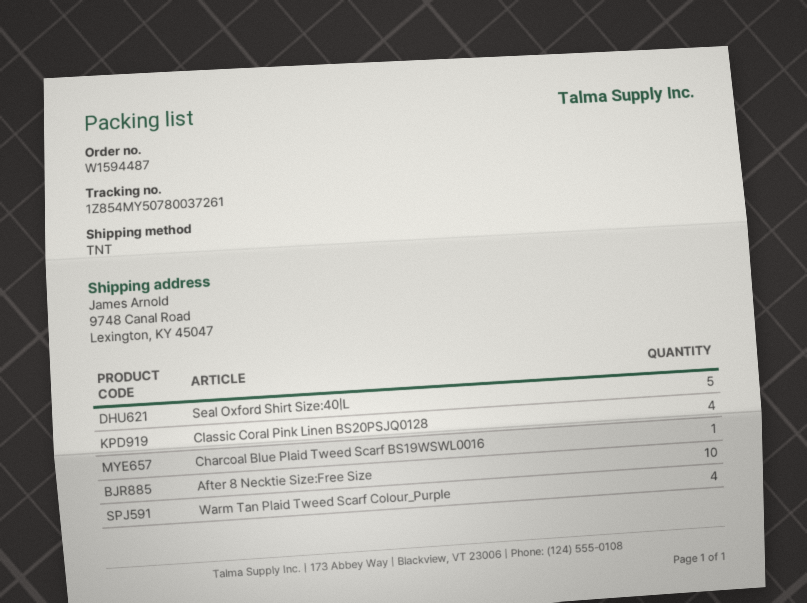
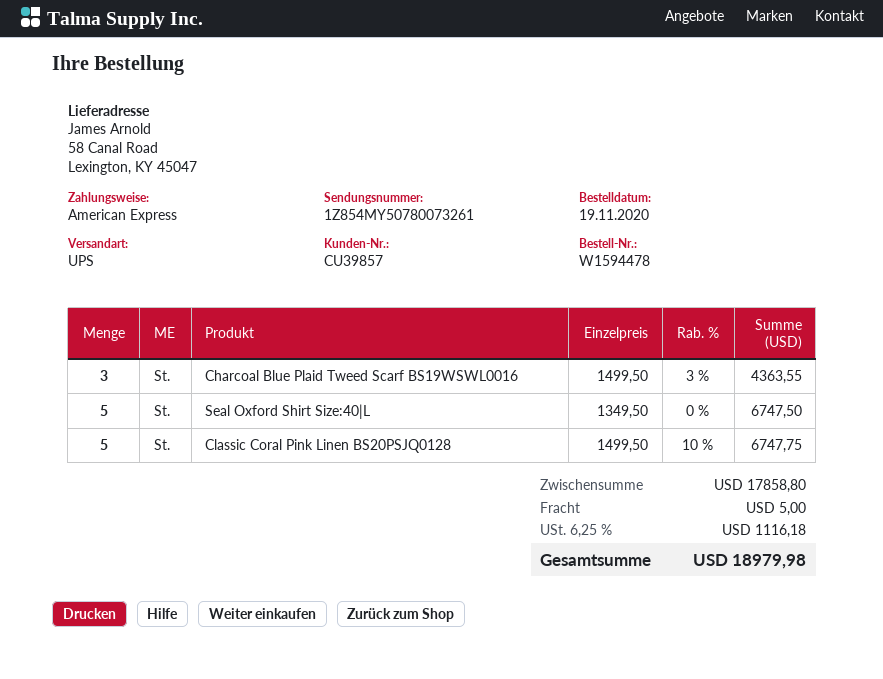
order number: W1594487 -> W1594478
shipping method: TNT -> UPS
tracking number: 1Z854MY50780037261 -> 1Z854MY50780073261
ship to: 9748 Canal Road, Lexington, KY 45047 -> 58 Canal Road, Lexington, KY 45047
Classic Coral Pink Linen BS20PSJQ0128: 4 -> 5
Charcoal Blue Plaid Tweed Scarf BS19WSWL0016: 1 -> 3
After 8 Necktie Size:Free Size: 10 -> none
Warm Tan Plaid Tweed Scarf Colour_Purple: 4 -> none

